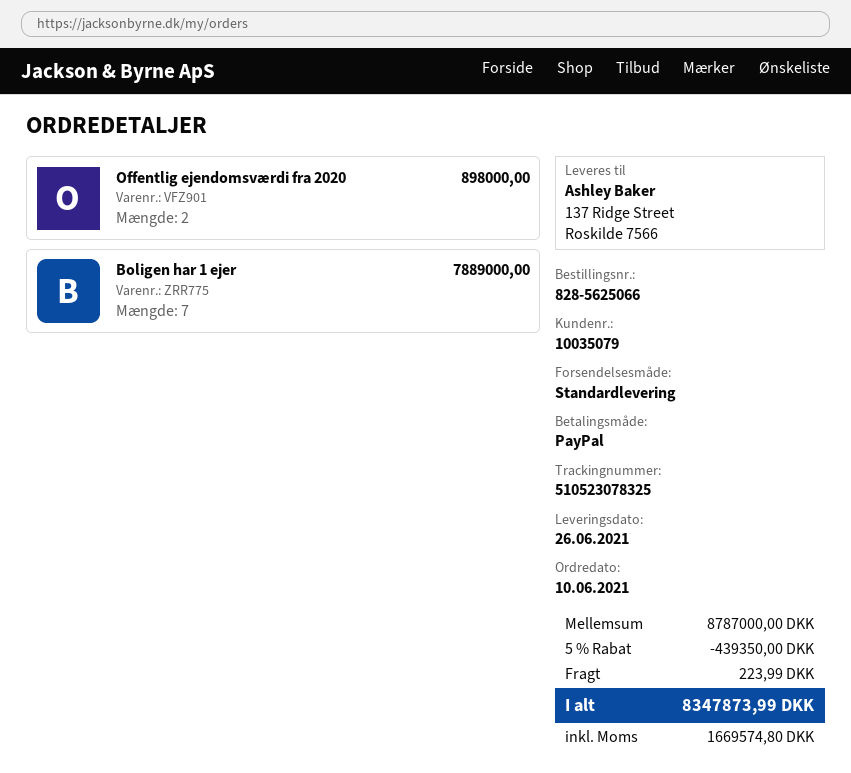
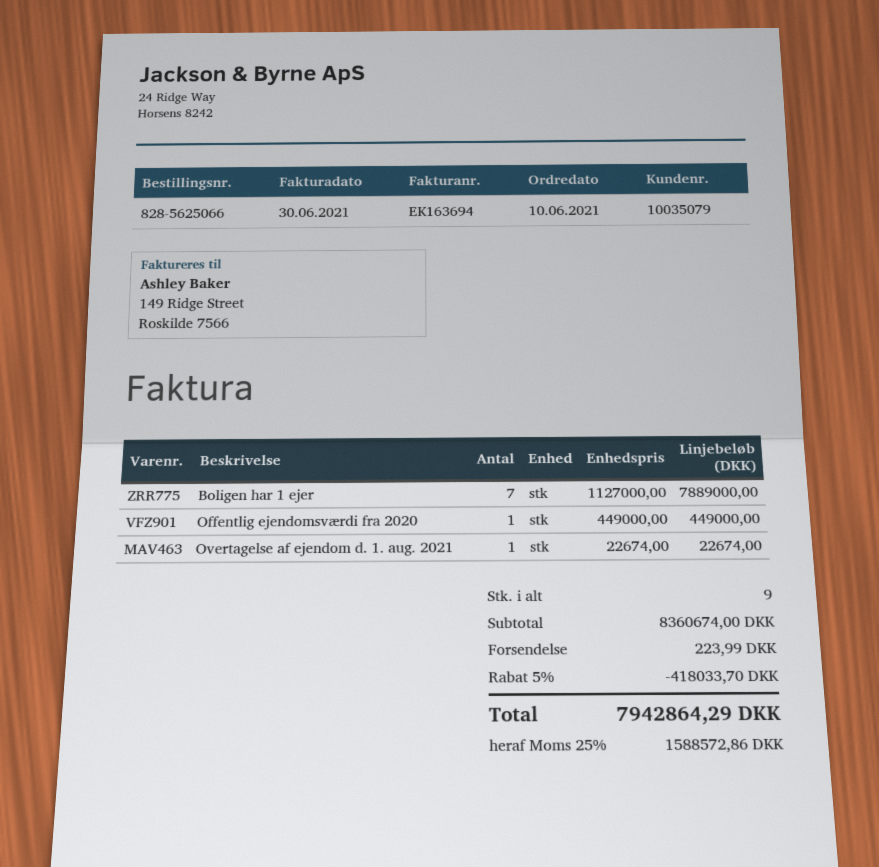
Offentlig ejendomsværdi fra 2020: 2 for 898000.00 -> 1 for 449000.00
Overtagelse af ejendom d. 1. aug. 2021: none -> 1 for 22674.00
subtotal: 8787000.00 -> 8360674.00
discount: 5% = 439350.00 -> 5% = 418033.70
tax: 1669574.80 -> 1588572.86
total: 8347873.99 -> 7942864.29

